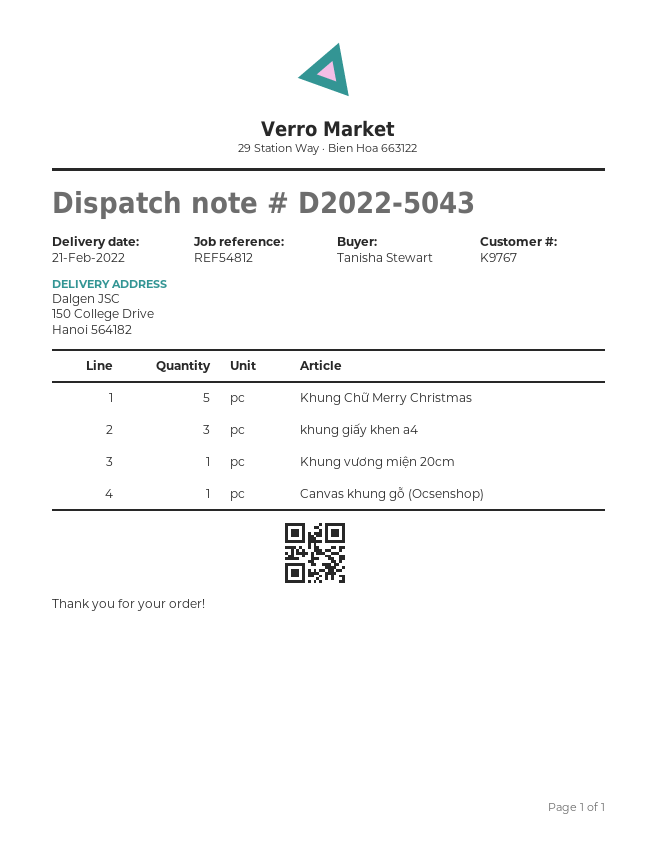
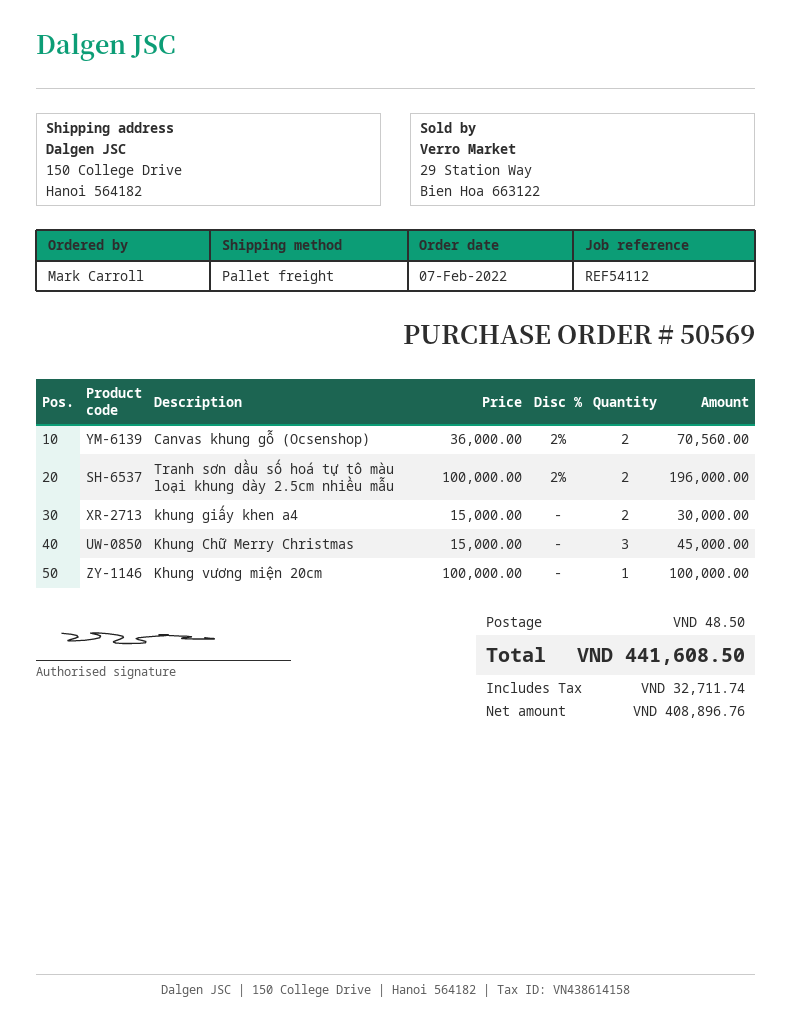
reference: REF54812 -> REF54112
ordered by: Tanisha Stewart -> Mark Carroll
Khung Chữ Merry Christmas: 5 -> 3
khung giấy khen a4: 3 -> 2
Canvas khung gỗ (Ocsenshop): 1 -> 2
Tranh sơn dầu số hoá tự tô màu loại khung dày 2.5cm nhiều mẫu: none -> 2

